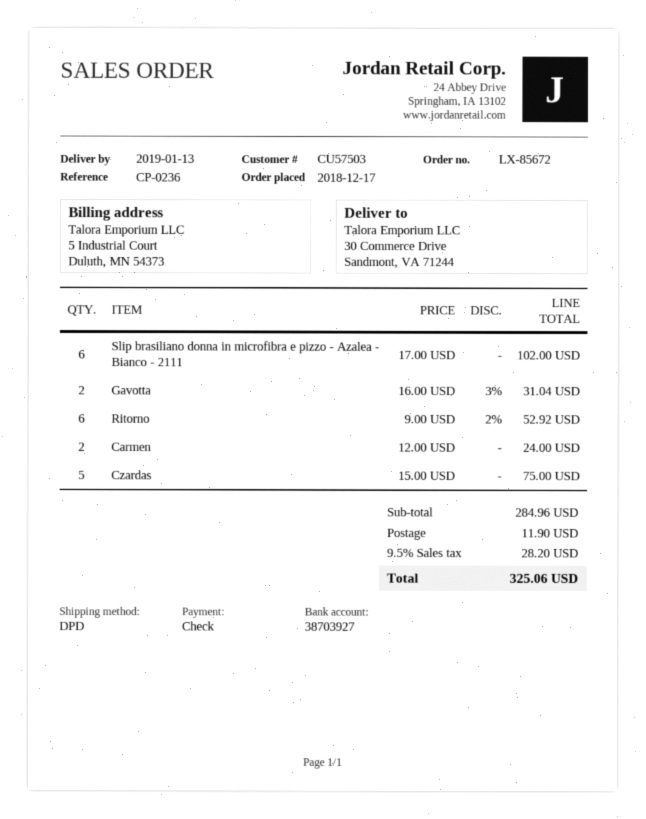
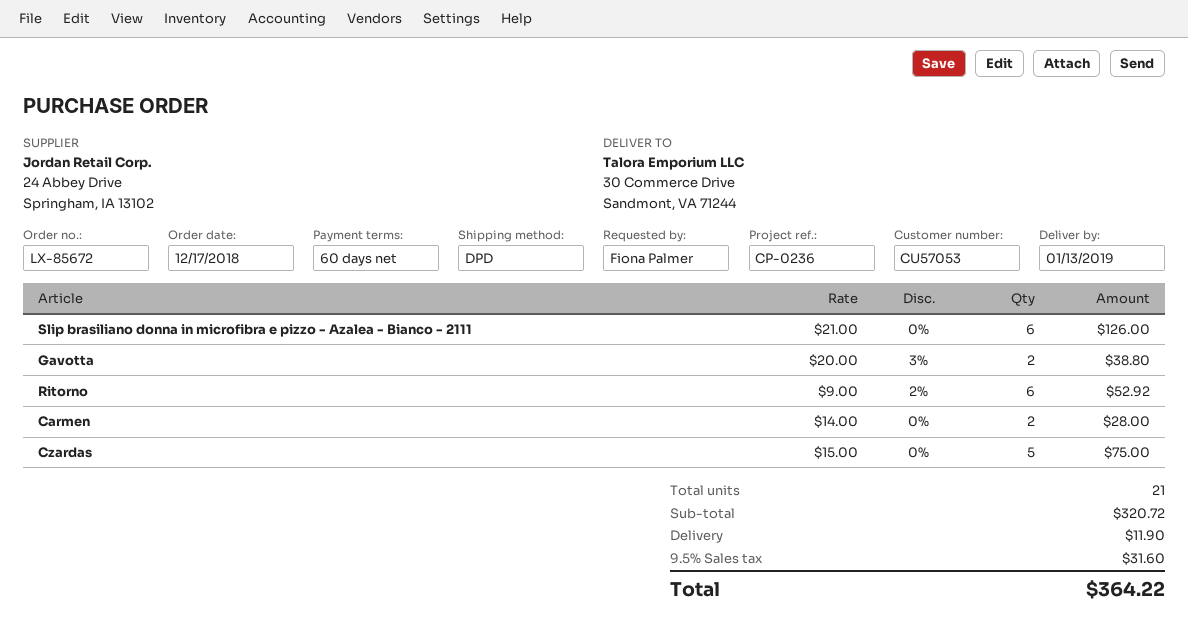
customer number: CU57503 -> CU57053
Slip brasiliano donna in microfibra e pizzo - Azalea - Bianco - 2111: 6 x 17.00 = 102.00 -> 6 x 21.00 = 126.00
Gavotta: 2 x 16.00 - 3% = 31.04 -> 2 x 20.00 - 3% = 38.80
Carmen: 2 x 12.00 = 24.00 -> 2 x 14.00 = 28.00
subtotal: 284.96 -> 320.72
tax: 9.5% = 28.20 -> 9.5% = 31.60
total: 325.06 -> 364.22

